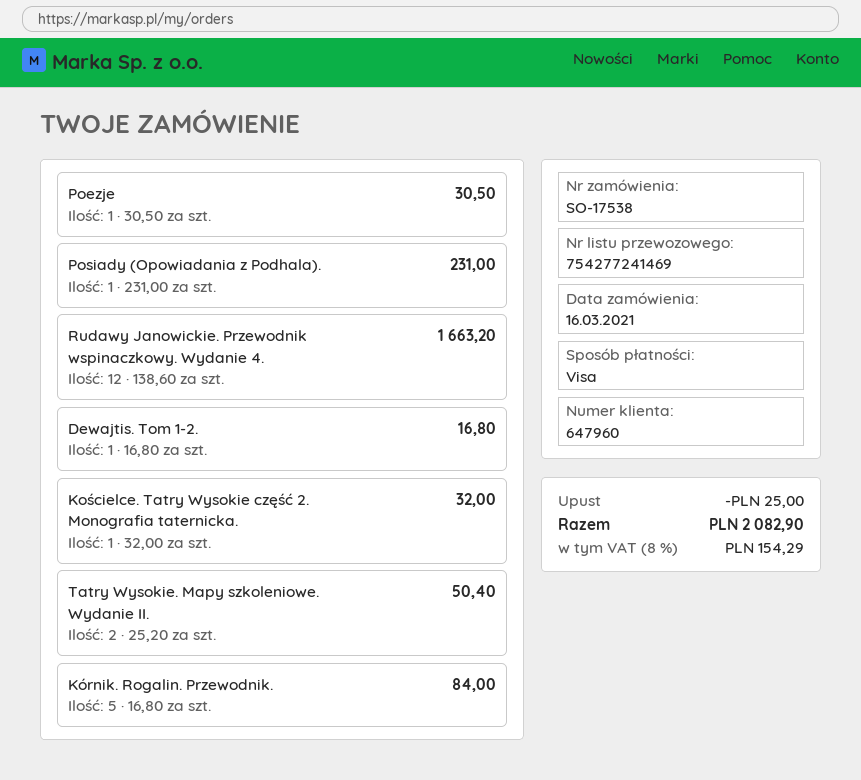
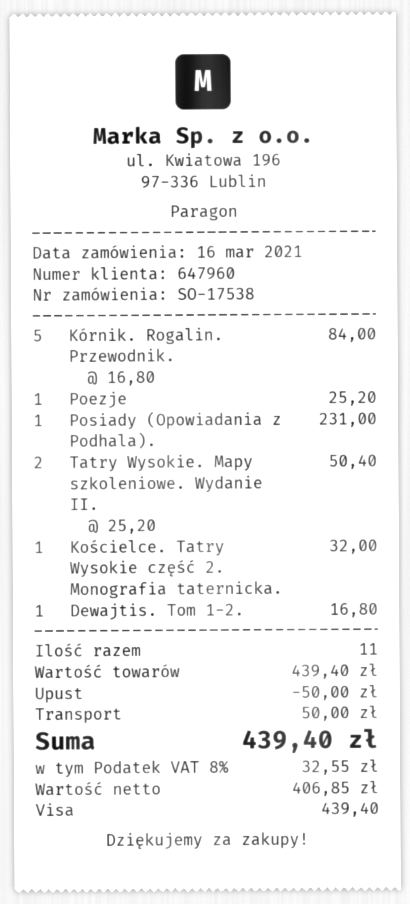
Poezje: 1 x 30.50 = 30.50 -> 1 x 25.20 = 25.20
Rudawy Janowickie. Przewodnik wspinaczkowy. Wydanie 4.: 12 x 138.60 = 1663.20 -> none
discount: 25.00 -> 50.00
shipping: none -> 50.00
tax: 8% = 154.29 -> 8% = 32.55
total: 2082.90 -> 439.40

